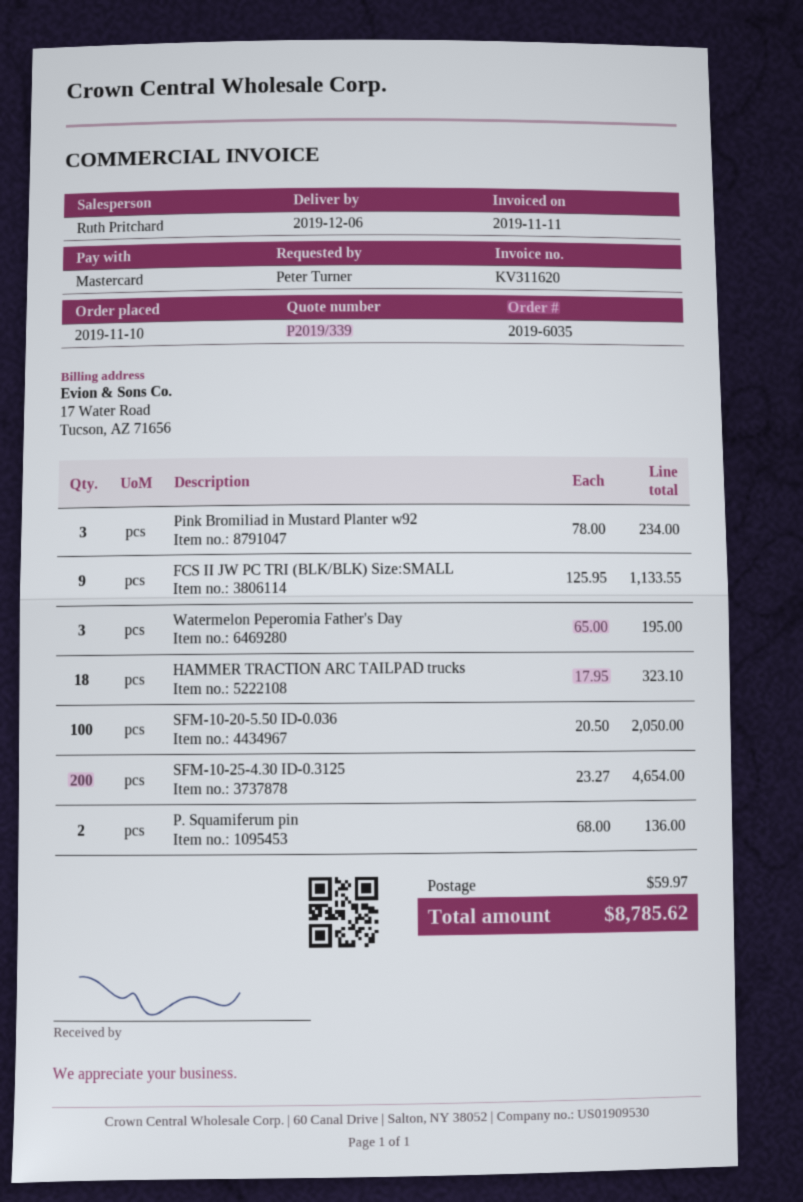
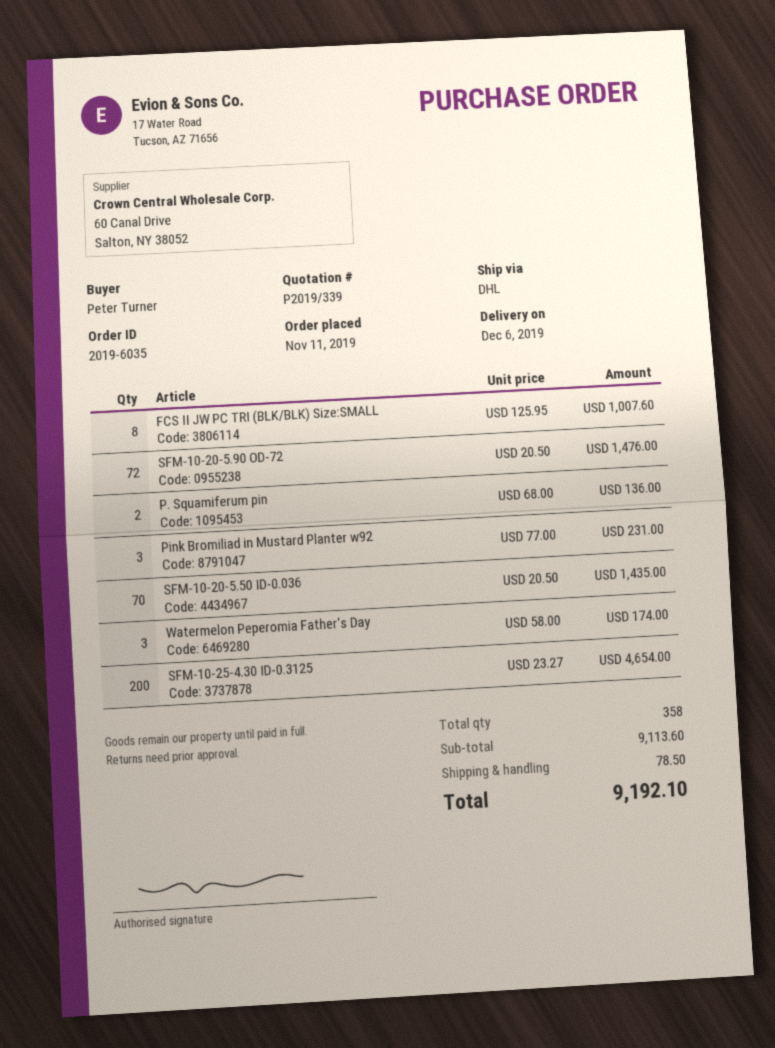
order date: 2019-11-10 -> 2019-11-11
Pink Bromiliad in Mustard Planter w92: 3 x 78.00 = 234.00 -> 3 x 77.00 = 231.00
FCS II JW PC TRI (BLK/BLK) Size:SMALL: 9 x 125.95 = 1133.55 -> 8 x 125.95 = 1007.60
Watermelon Peperomia Father's Day: 3 x 65.00 = 195.00 -> 3 x 58.00 = 174.00
HAMMER TRACTION ARC TAILPAD trucks: 18 x 17.95 = 323.10 -> none
SFM-10-20-5.50 ID-0.036: 100 x 20.50 = 2050.00 -> 70 x 20.50 = 1435.00
SFM-10-20-5.90 OD-72: none -> 72 x 20.50 = 1476.00
shipping: 59.97 -> 78.50
total: 8785.62 -> 9192.10

